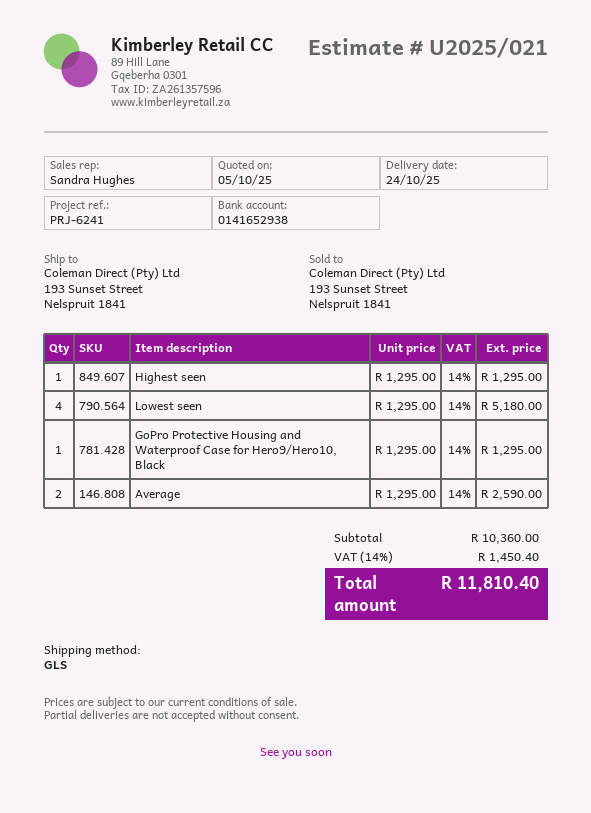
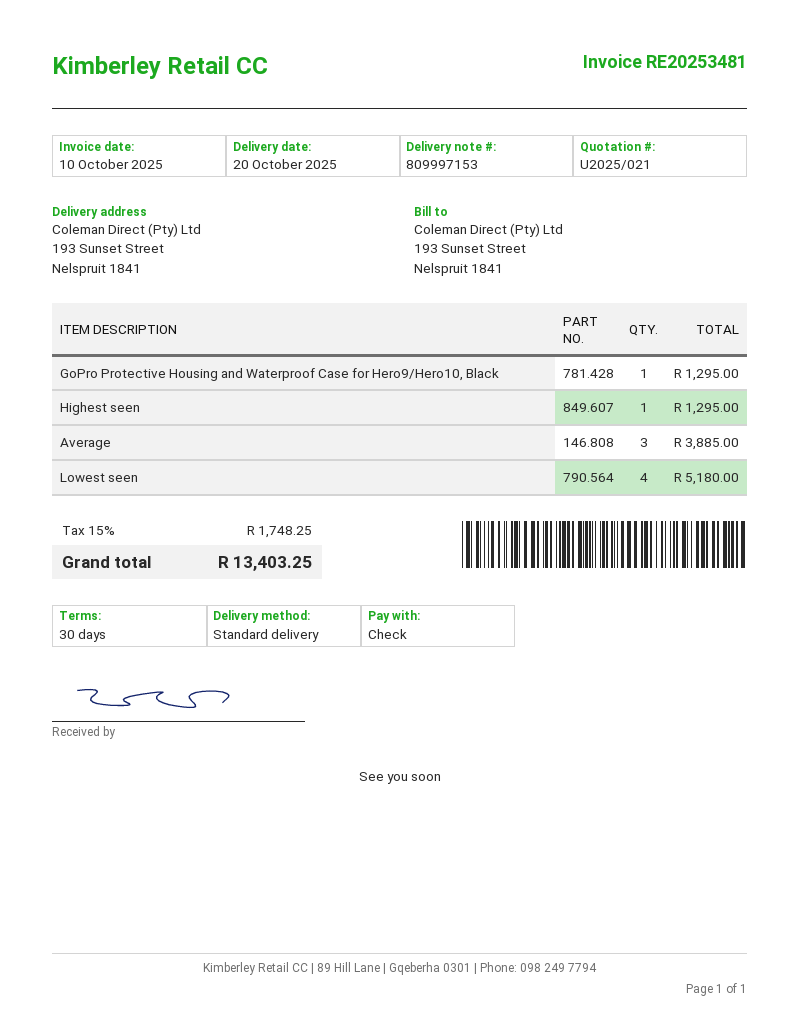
delivery date: 2025-10-24 -> 2025-10-20
shipping method: GLS -> standard
Average: 2 for 2590.00 -> 3 for 3885.00
tax: 14% = 1450.40 -> 15% = 1748.25
total: 11810.40 -> 13403.25

